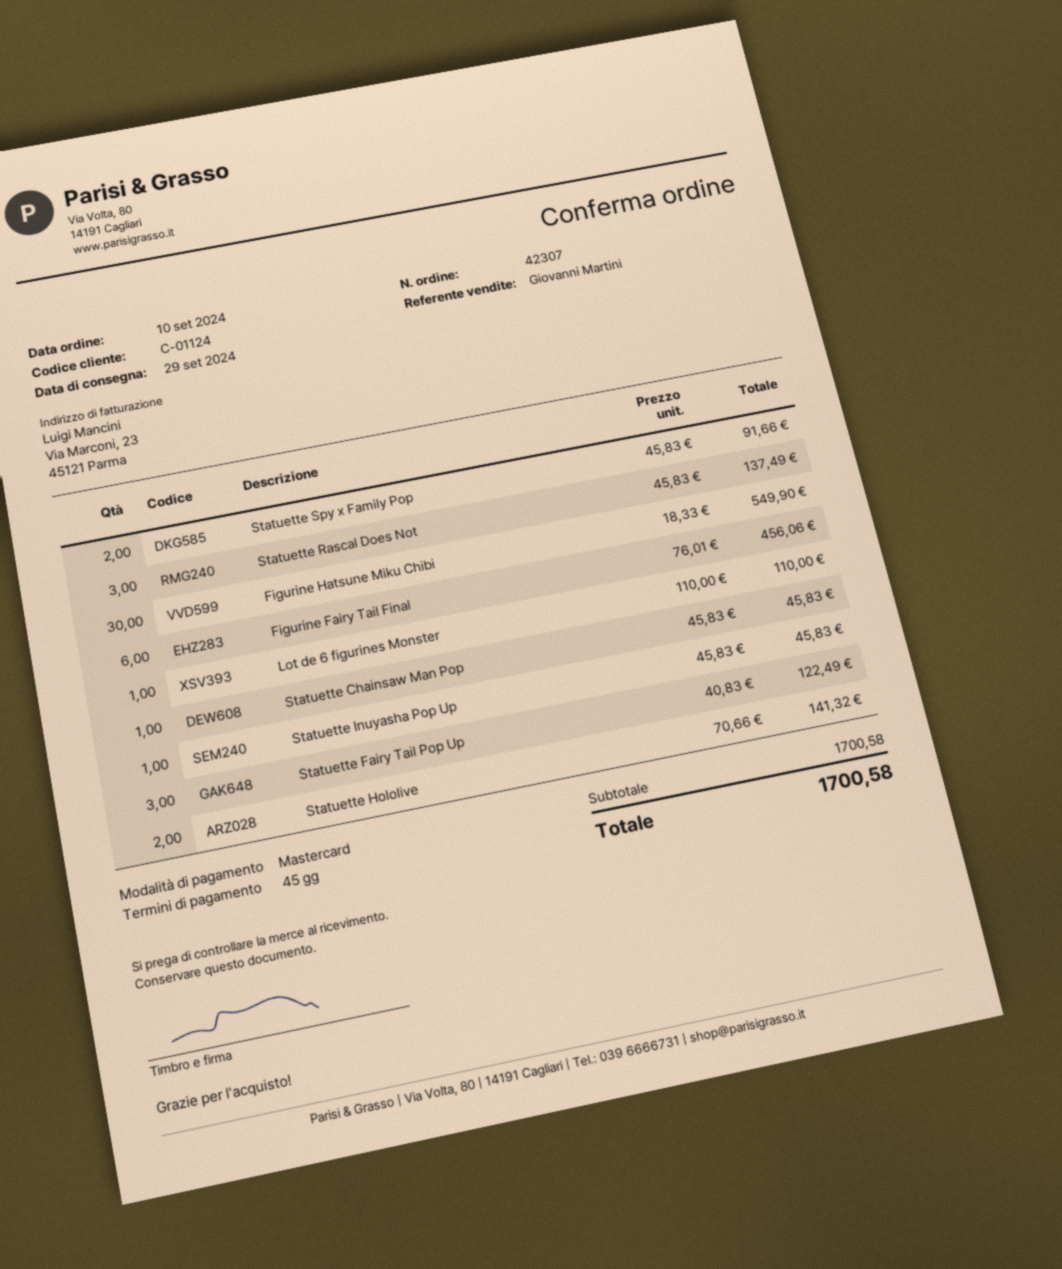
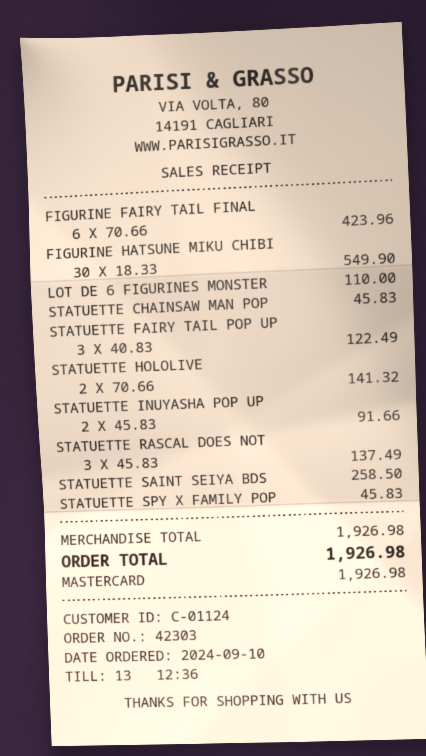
order number: 42307 -> 42303
Statuette Spy x Family Pop: 2 x 45.83 = 91.66 -> 1 x 45.83 = 45.83
Figurine Fairy Tail Final: 6 x 76.01 = 456.06 -> 6 x 70.66 = 423.96
Statuette Inuyasha Pop Up: 1 x 45.83 = 45.83 -> 2 x 45.83 = 91.66
STATUETTE SAINT SEIYA BDS: none -> 1 x 258.50 = 258.50
subtotal: 1700.58 -> 1926.98
total: 1700.58 -> 1926.98

